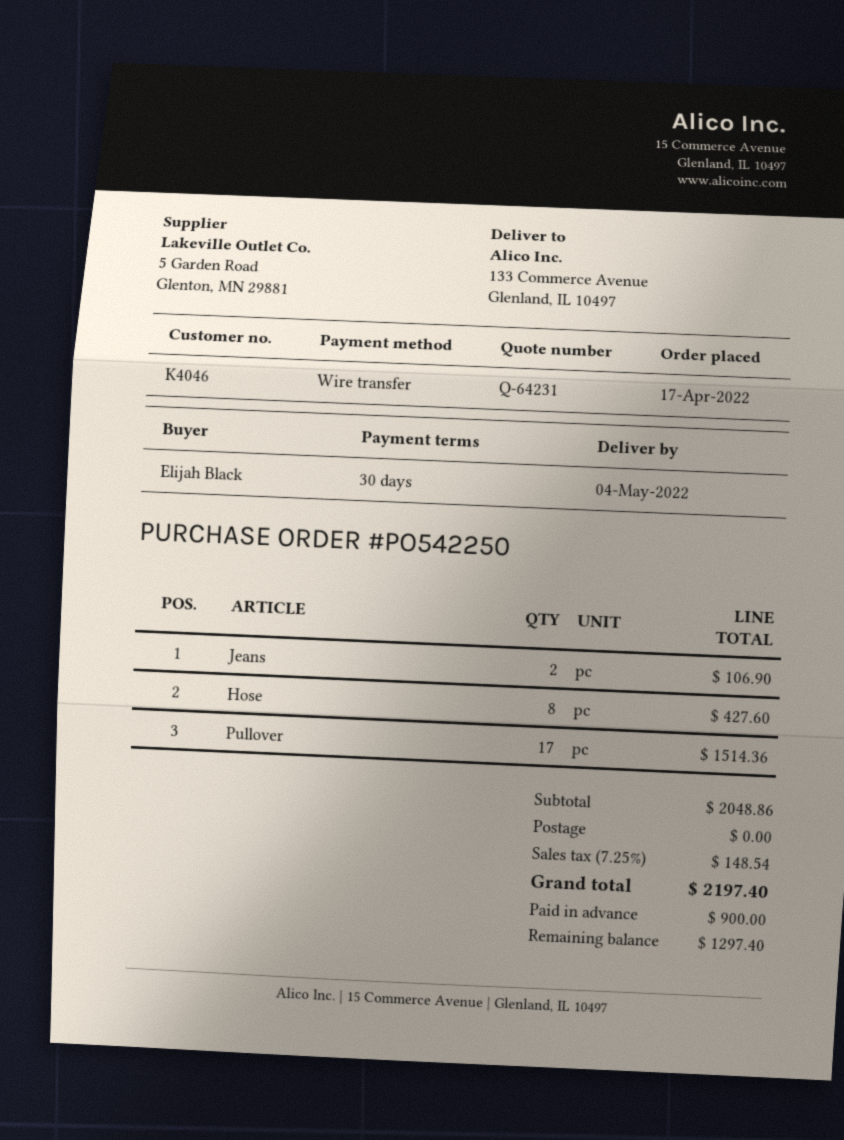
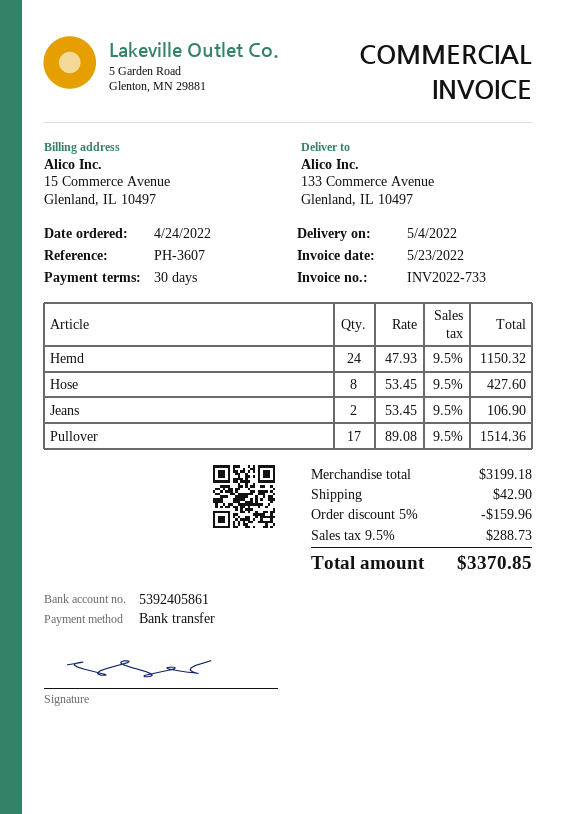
order date: 2022-04-17 -> 2022-04-24
Hemd: none -> 24 for 1150.32
subtotal: 2048.86 -> 3199.18
discount: none -> 5% = 159.96
shipping: 0.00 -> 42.90
tax: 7.25% = 148.54 -> 9.5% = 288.73
total: 2197.40 -> 3370.85

